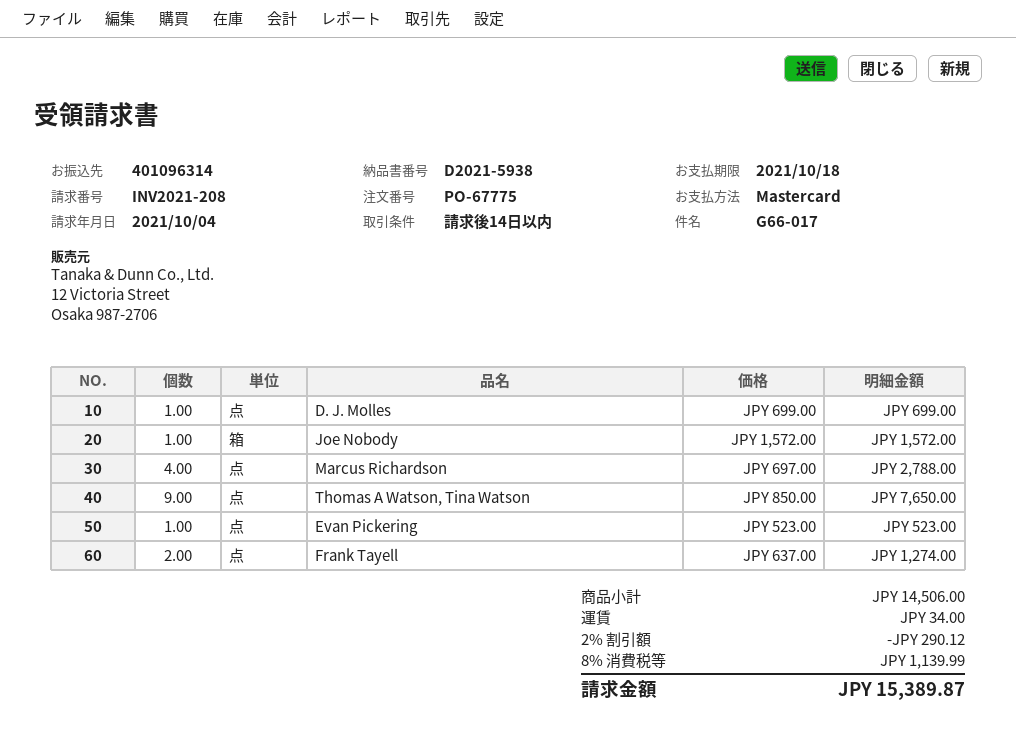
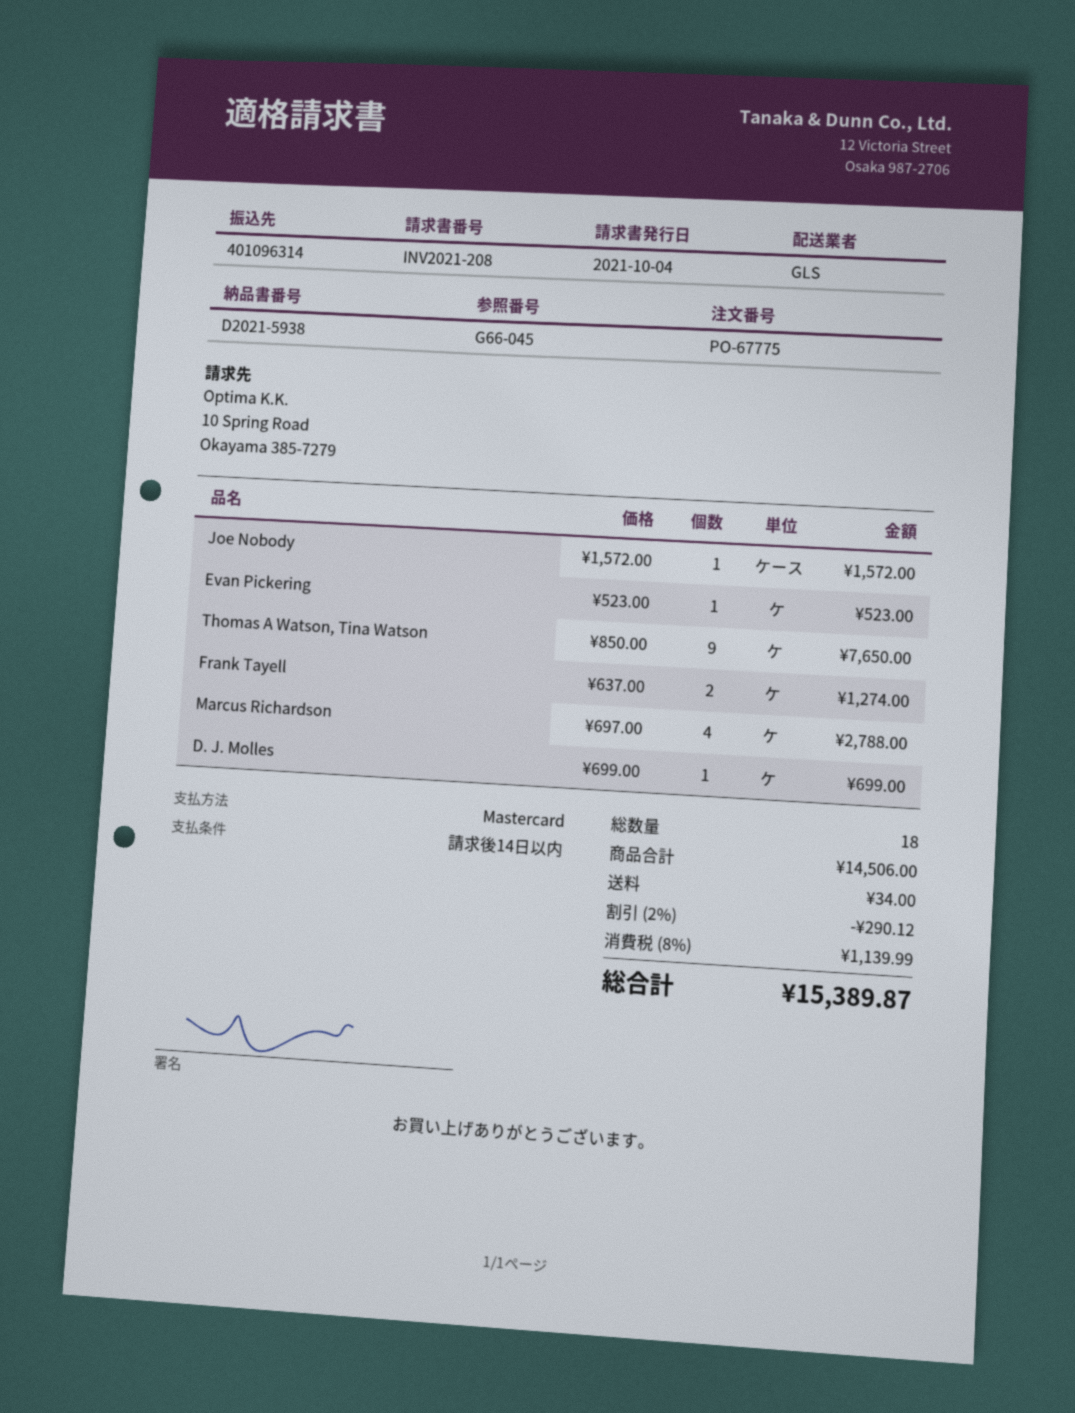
reference: G66-017 -> G66-045

